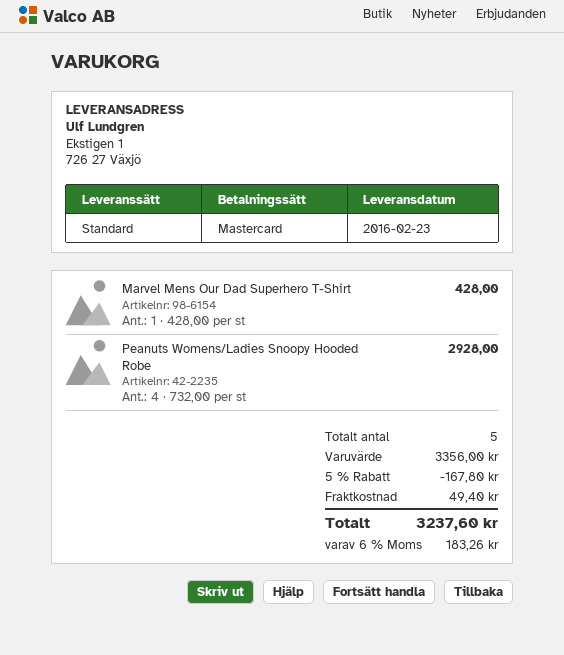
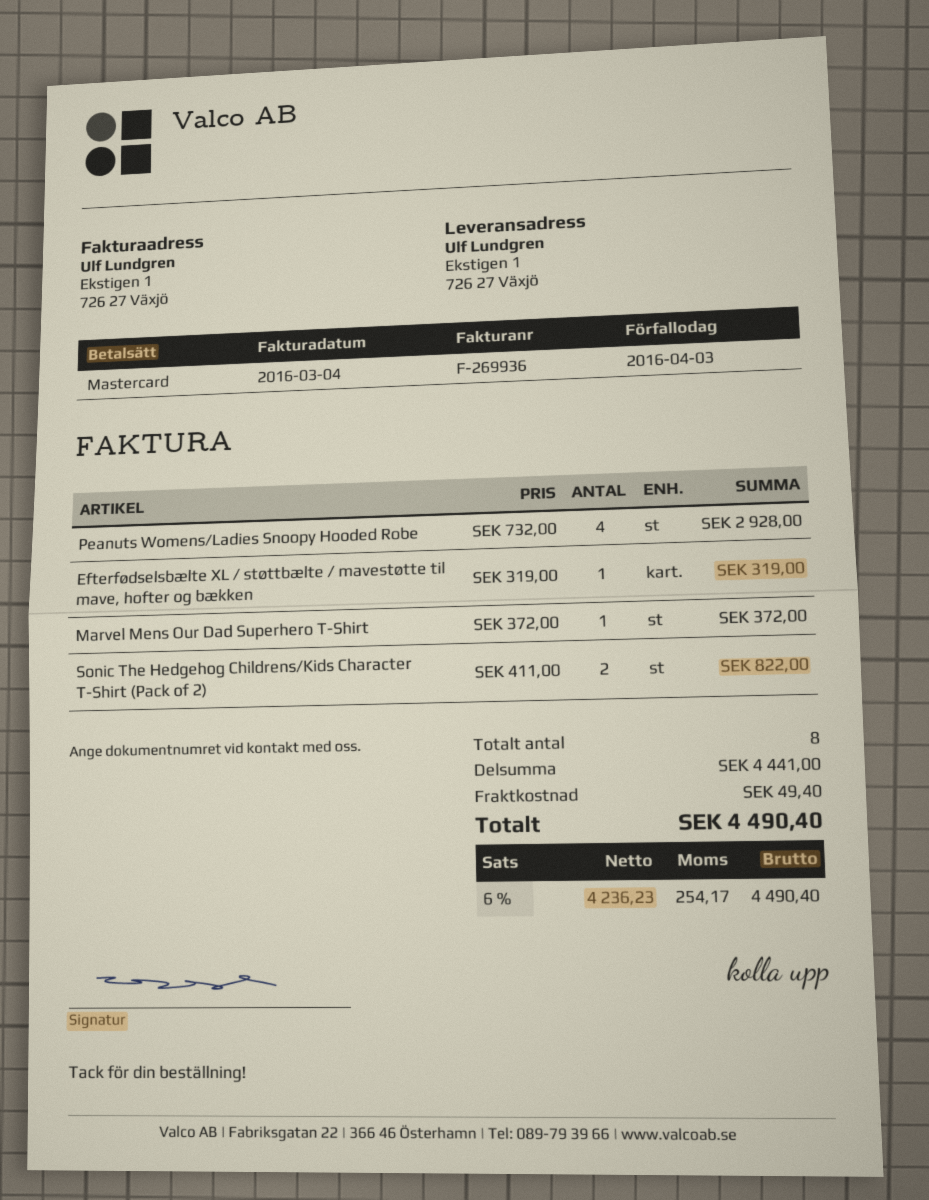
Marvel Mens Our Dad Superhero T-Shirt: 1 x 428.00 = 428.00 -> 1 x 372.00 = 372.00
Efterfødselsbælte XL / støttbælte / mavestøtte til mave, hofter og bækken: none -> 1 x 319.00 = 319.00
Sonic The Hedgehog Childrens/Kids Character T-Shirt (Pack of 2): none -> 2 x 411.00 = 822.00
total quantity: 5 -> 8
subtotal: 3356.00 -> 4441.00
discount: 5% = 167.80 -> none
tax: 6% = 183.26 -> 6% = 254.17
total: 3237.60 -> 4490.40

